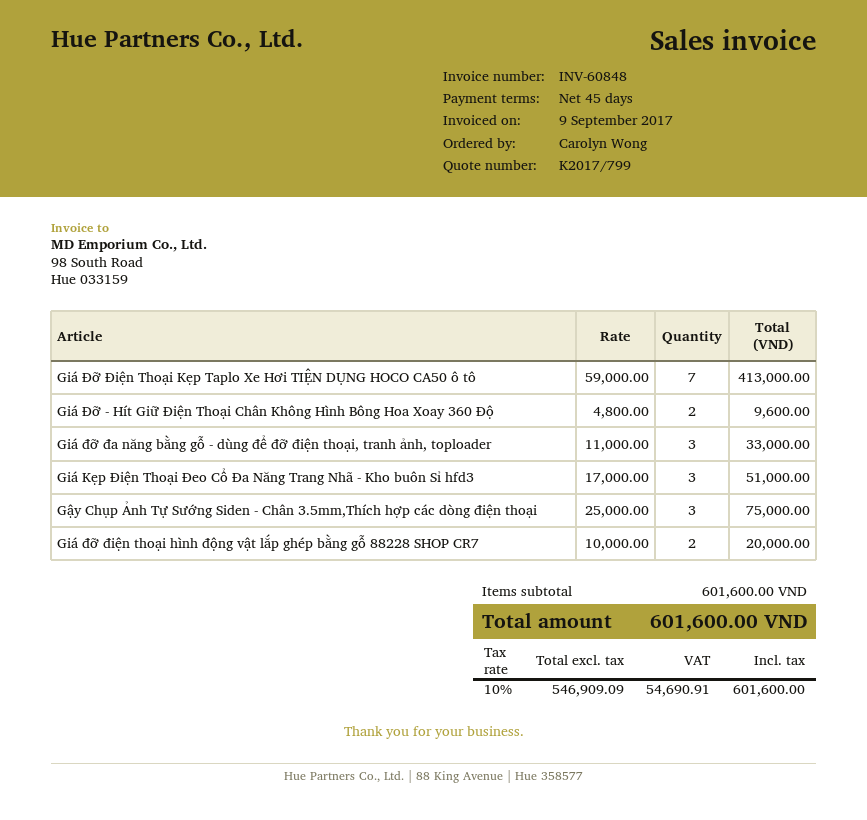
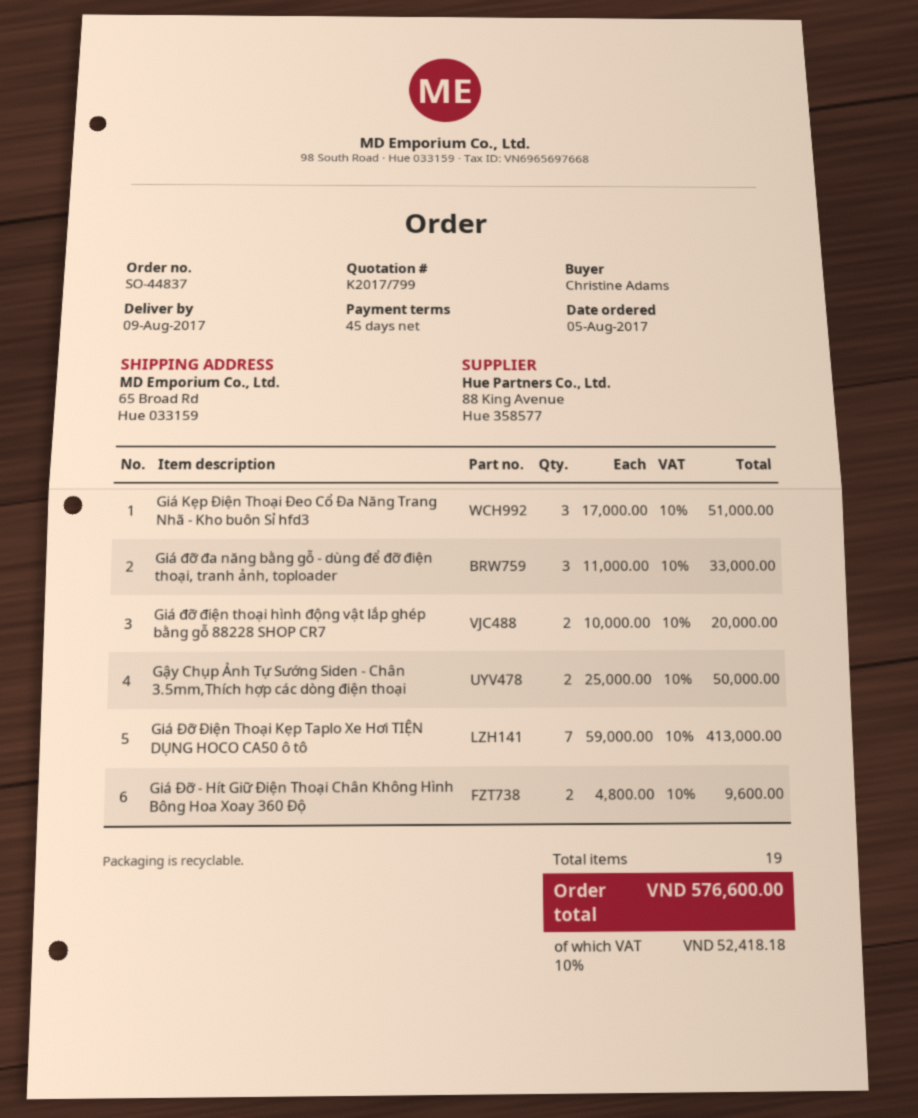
ordered by: Carolyn Wong -> Christine Adams
Gậy Chụp Ảnh Tự Sướng Siden - Chân 3.5mm,Thích hợp các dòng điện thoại: 3 x 25000.00 = 75000.00 -> 2 x 25000.00 = 50000.00
tax: 10% = 54690.91 -> 10% = 52418.18
total: 601600.00 -> 576600.00

